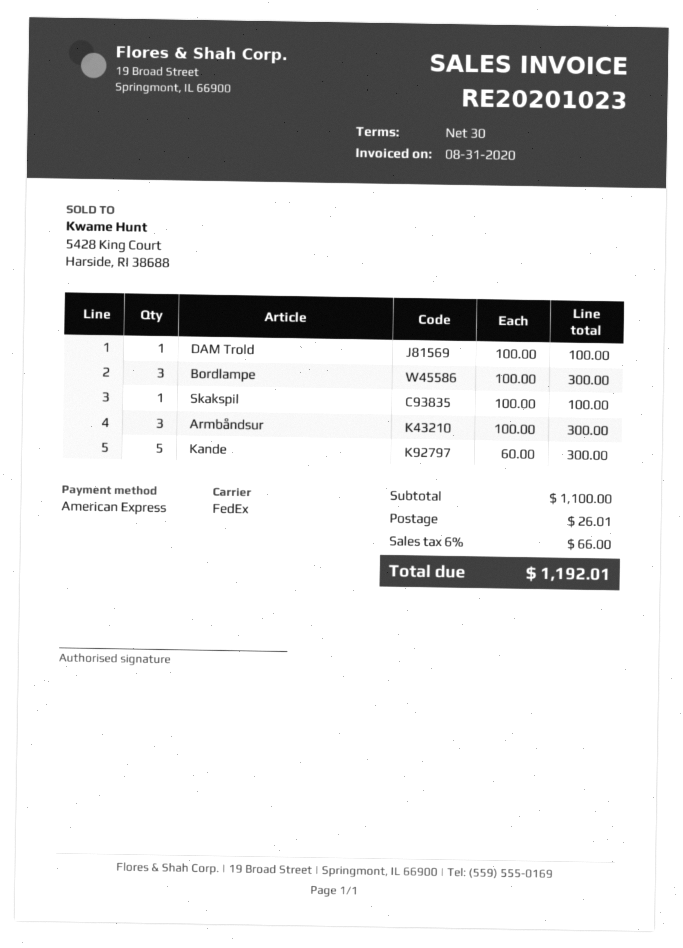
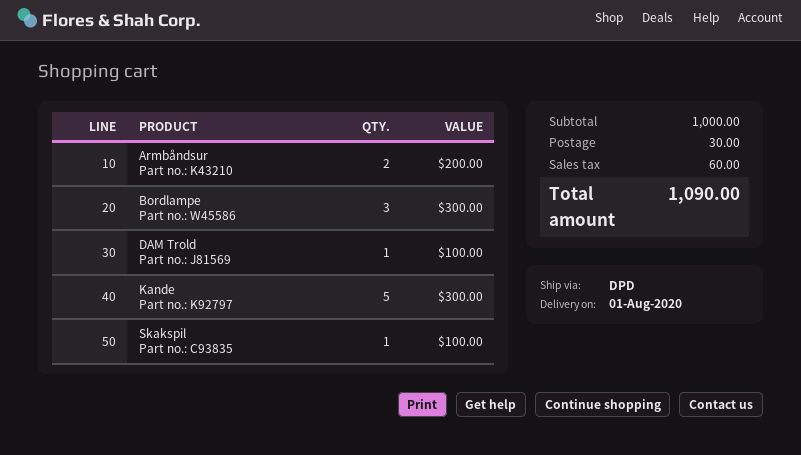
shipping method: FedEx -> DPD
Armbåndsur: 3 for 300.00 -> 2 for 200.00
subtotal: 1100.00 -> 1000.00
shipping: 26.01 -> 30.00
tax: 66.00 -> 60.00
total: 1192.01 -> 1090.00

